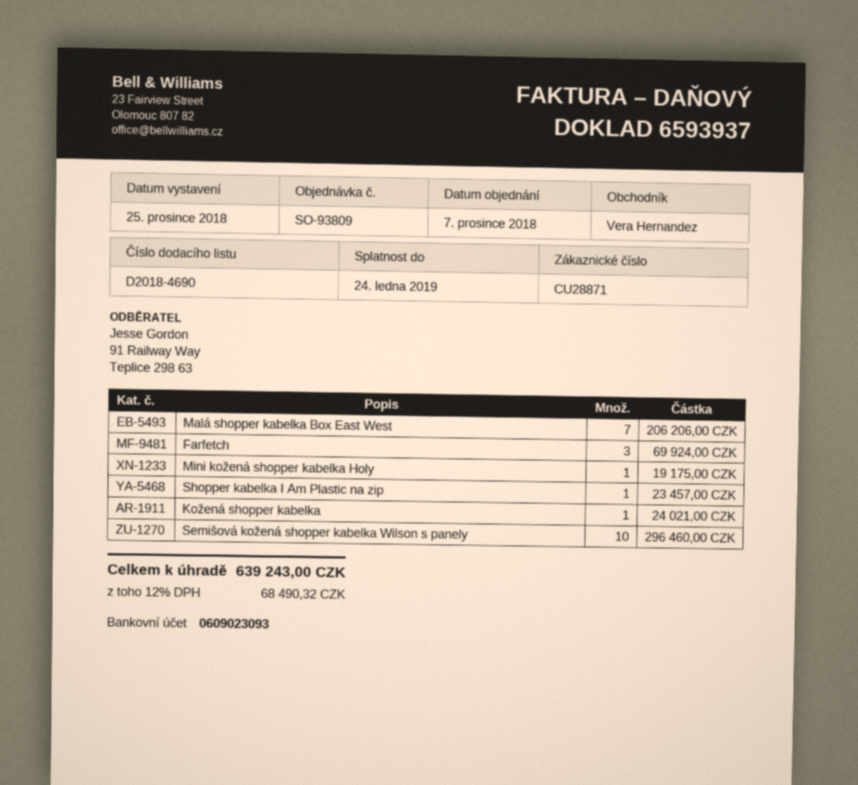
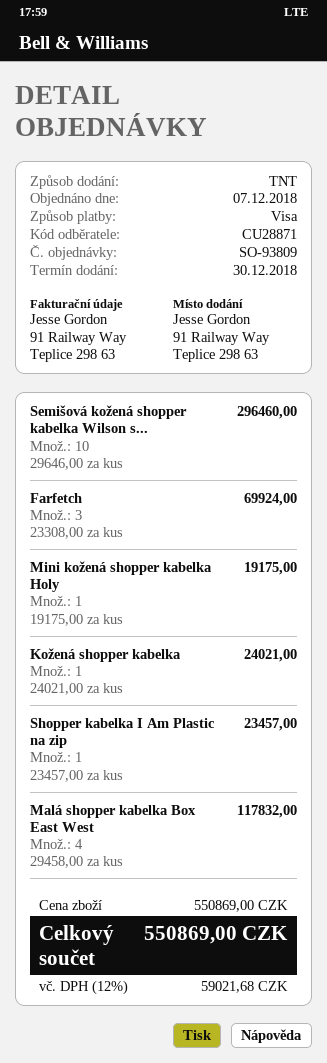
Malá shopper kabelka Box East West: 7 for 206206.00 -> 4 for 117832.00
tax: 12% = 68490.32 -> 12% = 59021.68
total: 639243.00 -> 550869.00

